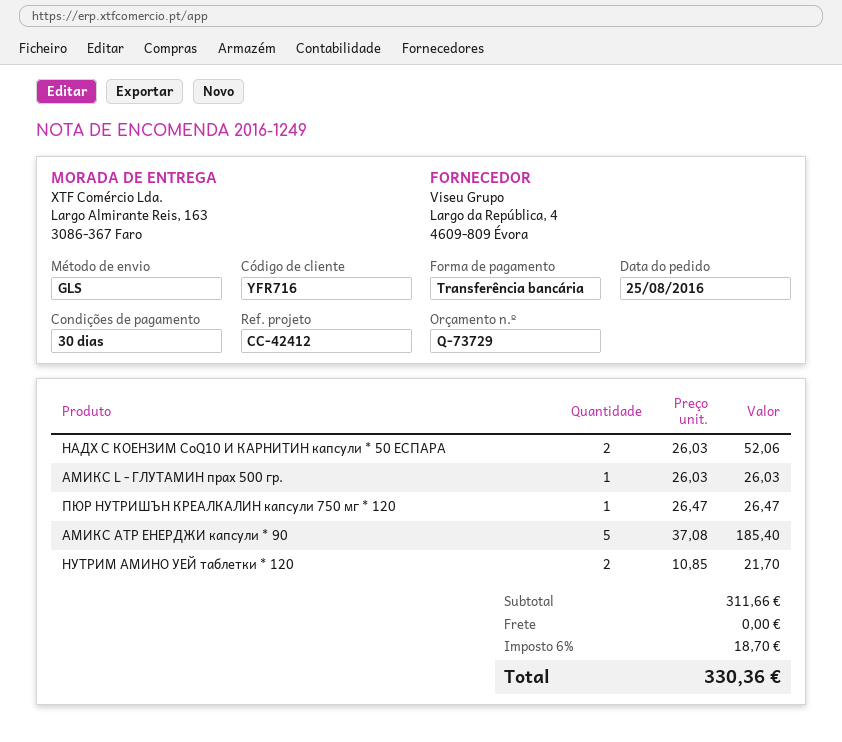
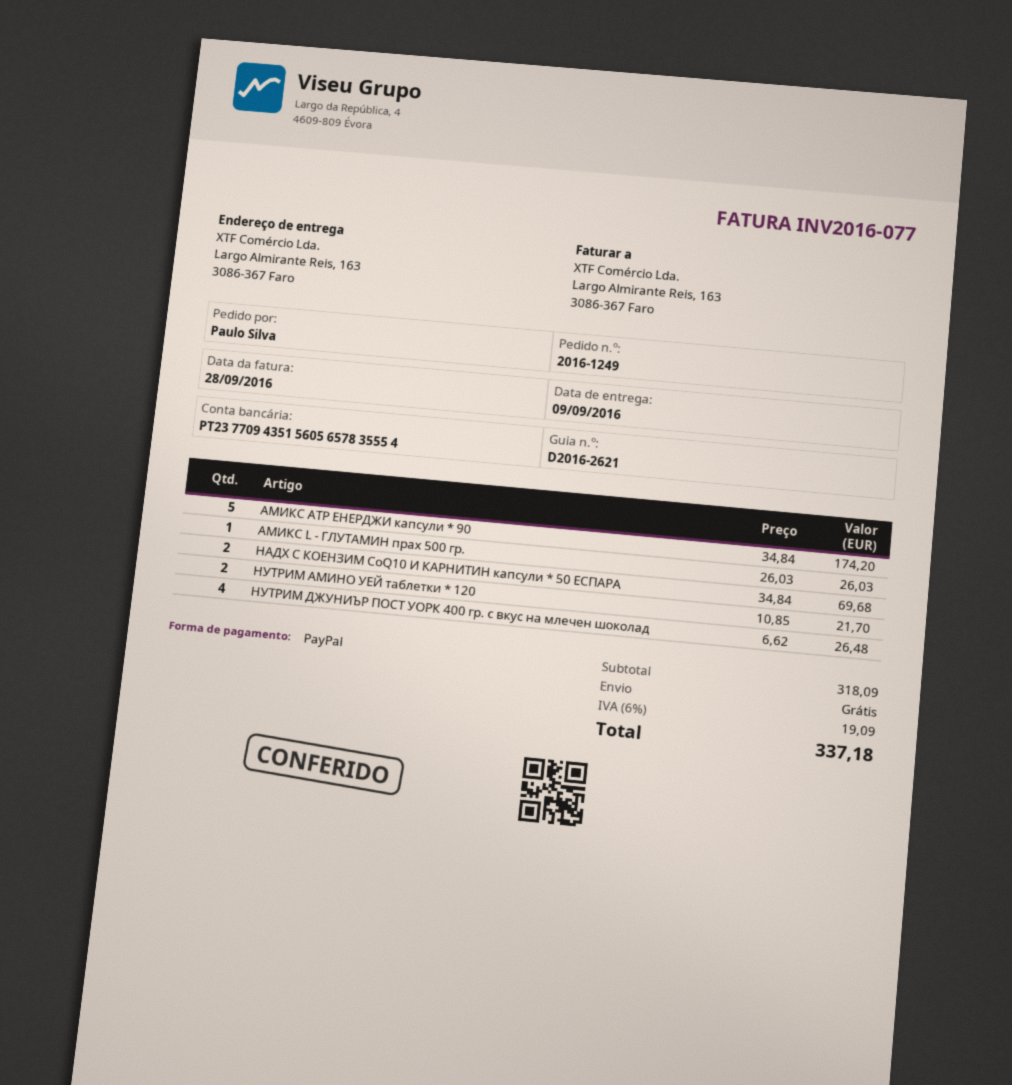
payment method: bank transfer -> PayPal
НАДХ С КОЕНЗИМ CoQ10 И КАРНИТИН капсули * 50 ЕСПАРА: 2 x 26.03 = 52.06 -> 2 x 34.84 = 69.68
ПЮР НУТРИШЪН КРEАЛКАЛИН капсули 750 мг * 120: 1 x 26.47 = 26.47 -> none
АМИКС ATP ЕНЕРДЖИ капсули * 90: 5 x 37.08 = 185.40 -> 5 x 34.84 = 174.20
НУТРИМ ДЖУНИЪР ПОСТ УОРК 400 гр. с вкус на млечен шоколад: none -> 4 x 6.62 = 26.48
subtotal: 311.66 -> 318.09
tax: 6% = 18.70 -> 6% = 19.09
total: 330.36 -> 337.18

